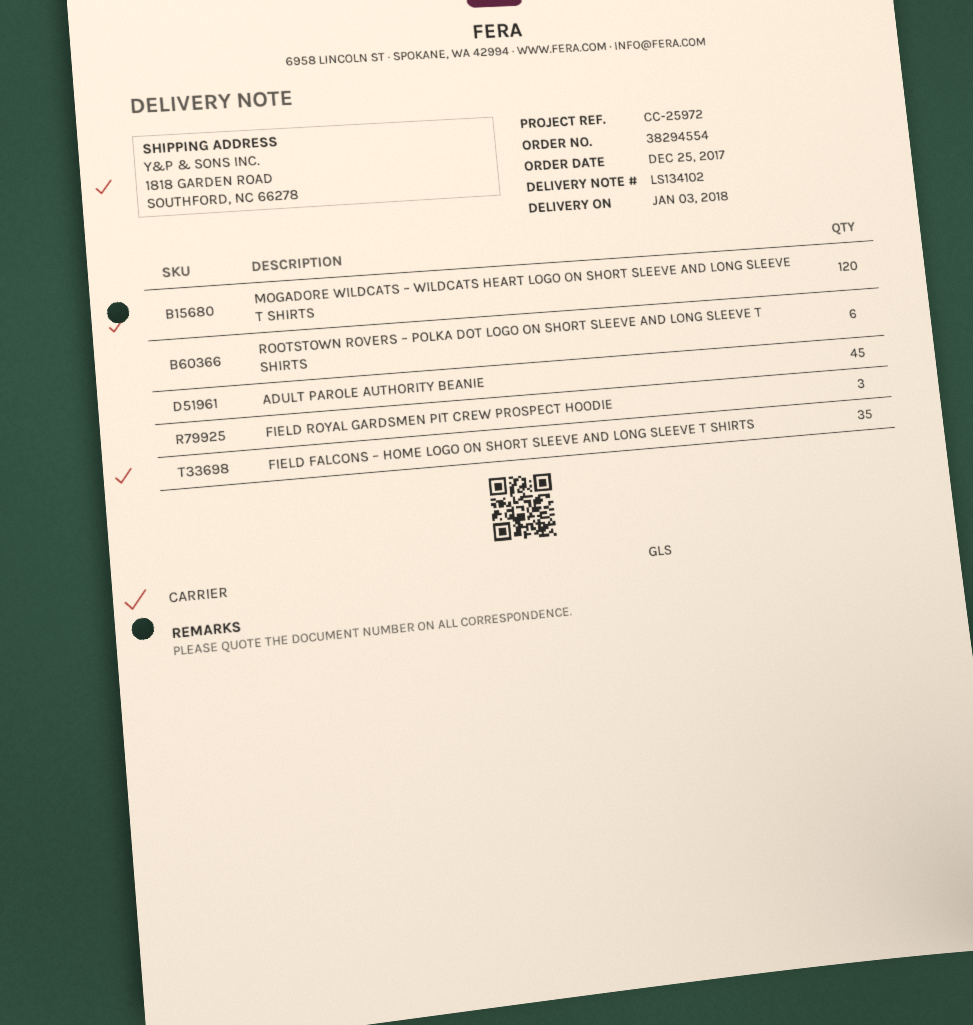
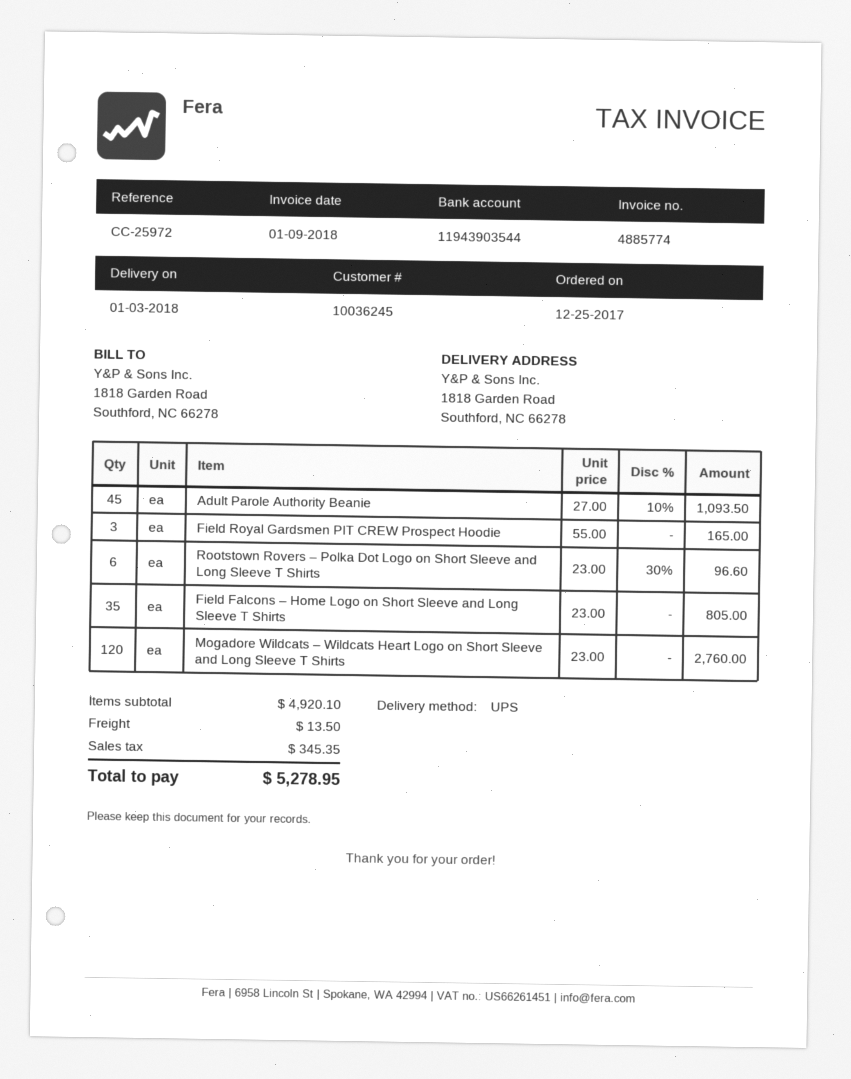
shipping method: GLS -> UPS

